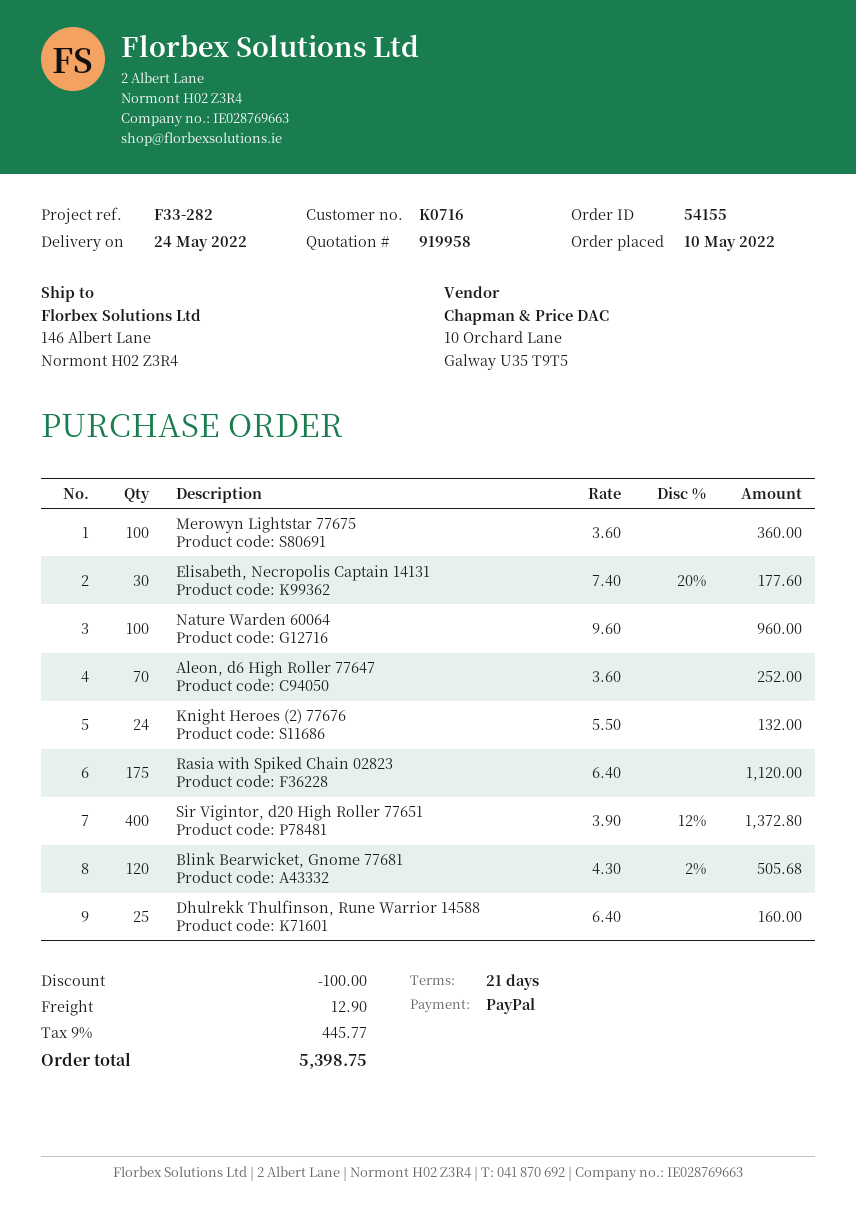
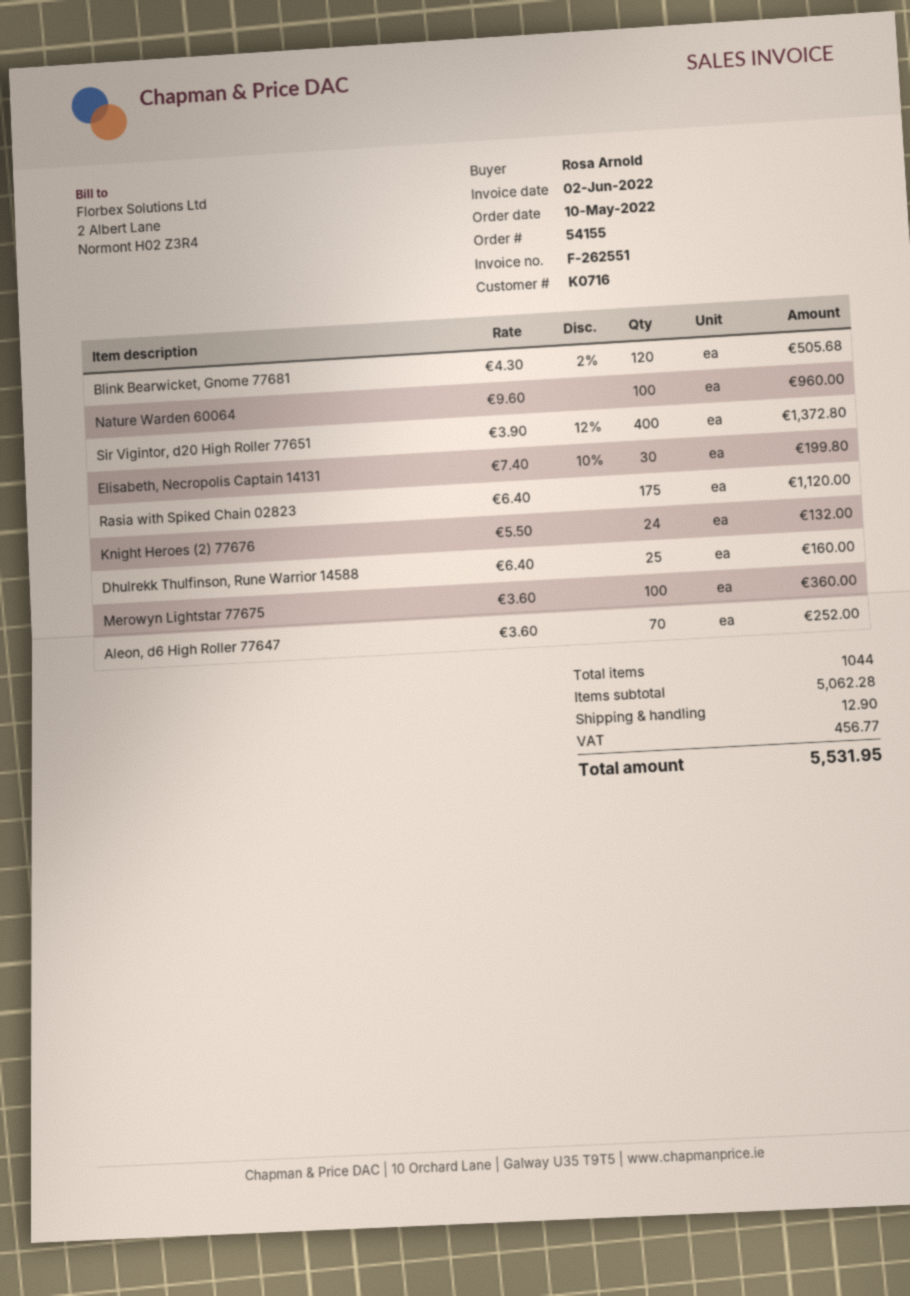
Elisabeth, Necropolis Captain 14131: 30 x 7.40 - 20% = 177.60 -> 30 x 7.40 - 10% = 199.80
discount: 100.00 -> none
tax: 445.77 -> 456.77
total: 5398.75 -> 5531.95

